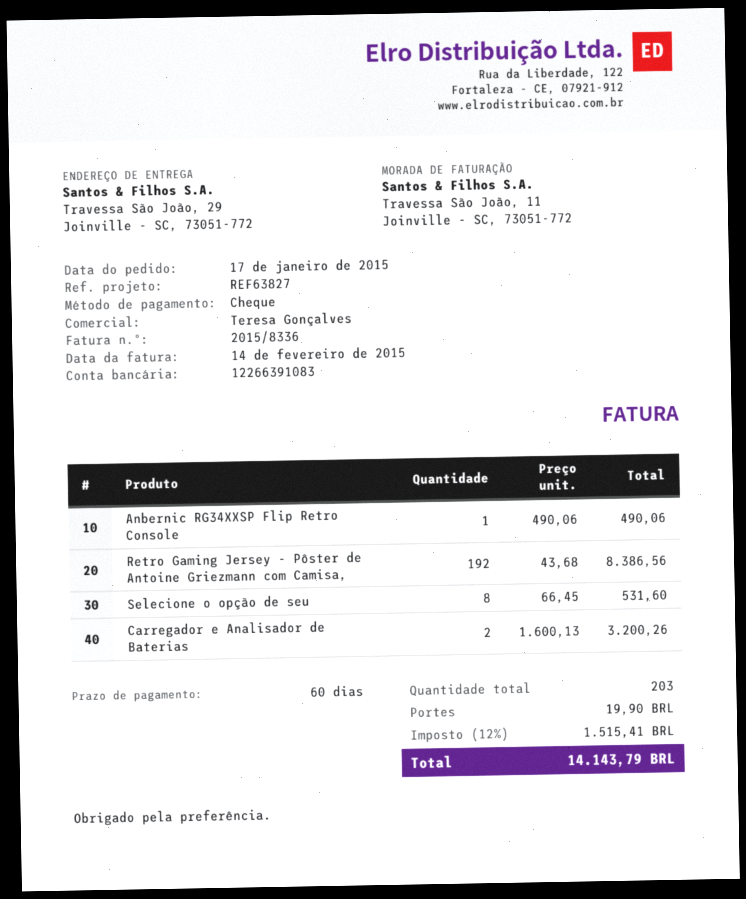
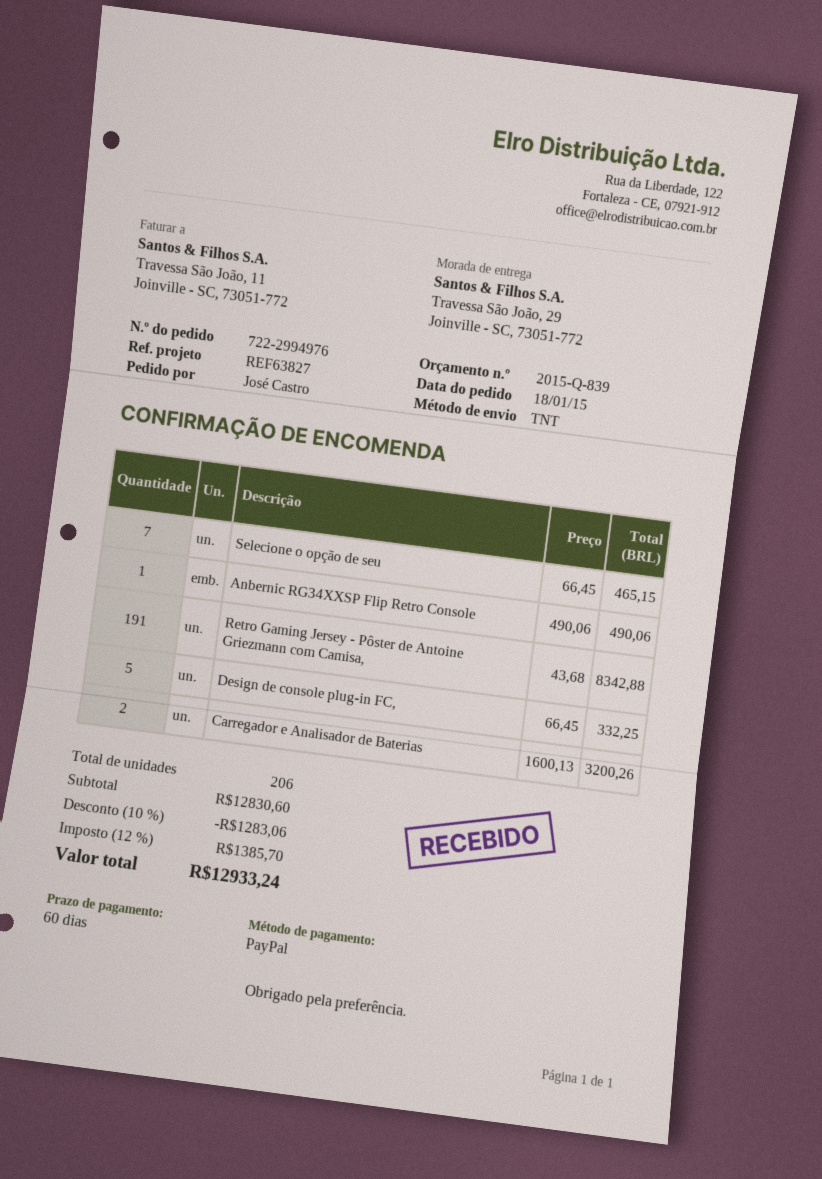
order date: 2015-01-17 -> 2015-01-18
payment method: cheque -> PayPal
Retro Gaming Jersey - Pôster de Antoine Griezmann com Camisa,: 192 x 43.68 = 8386.56 -> 191 x 43.68 = 8342.88
Selecione o opção de seu: 8 x 66.45 = 531.60 -> 7 x 66.45 = 465.15
Design de console plug-in FC,: none -> 5 x 66.45 = 332.25
total quantity: 203 -> 206
discount: none -> 10% = 1283.06
shipping: 19.90 -> none
tax: 12% = 1515.41 -> 12% = 1385.70
total: 14143.79 -> 12933.24

